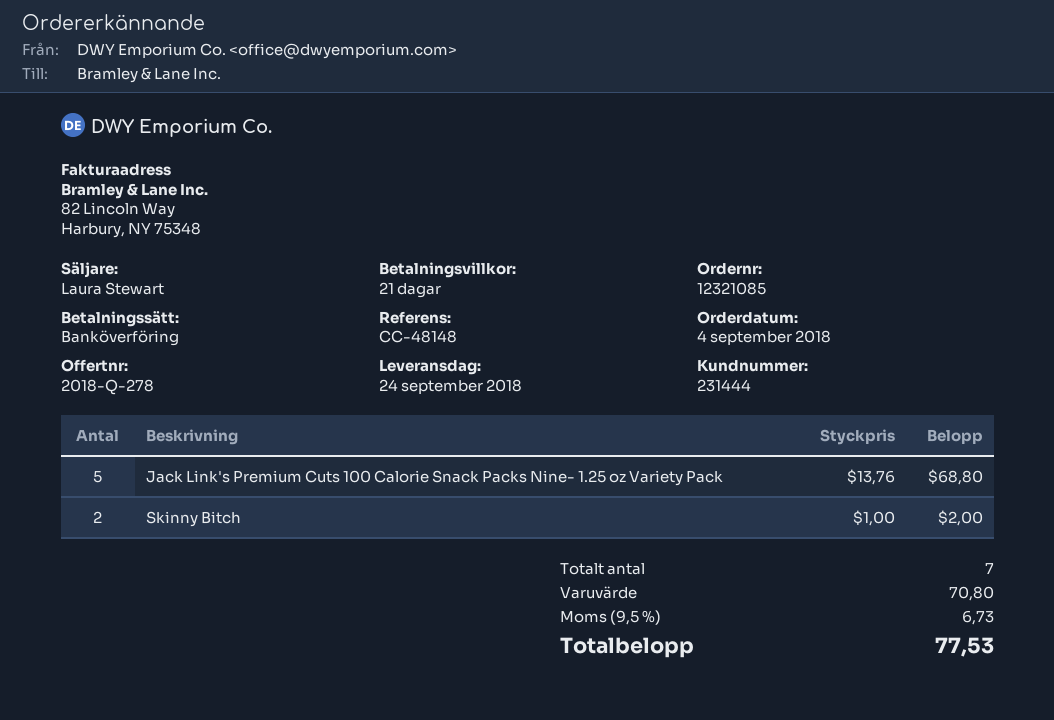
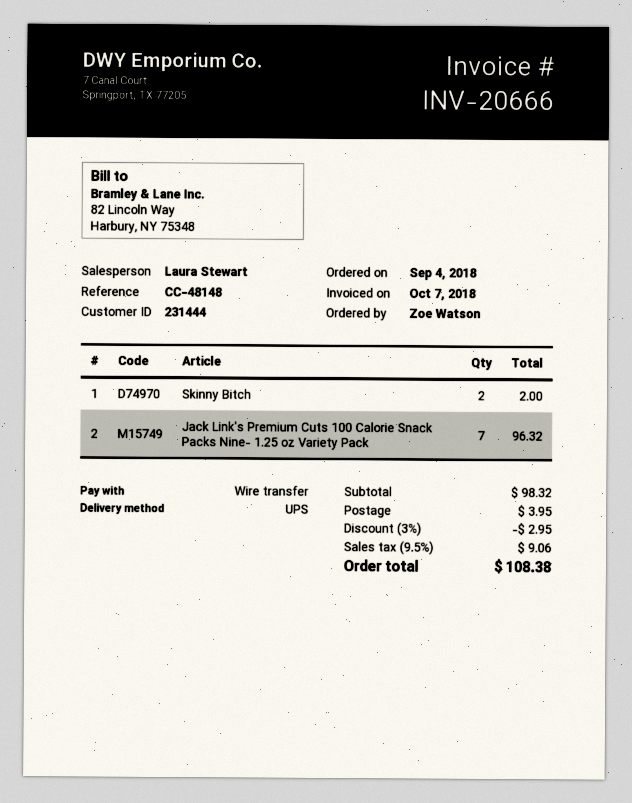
Jack Link's Premium Cuts 100 Calorie Snack Packs Nine- 1.25 oz Variety Pack: 5 for 68.80 -> 7 for 96.32
subtotal: 70.80 -> 98.32
discount: none -> 3% = 2.95
shipping: none -> 3.95
tax: 9.5% = 6.73 -> 9.5% = 9.06
total: 77.53 -> 108.38

